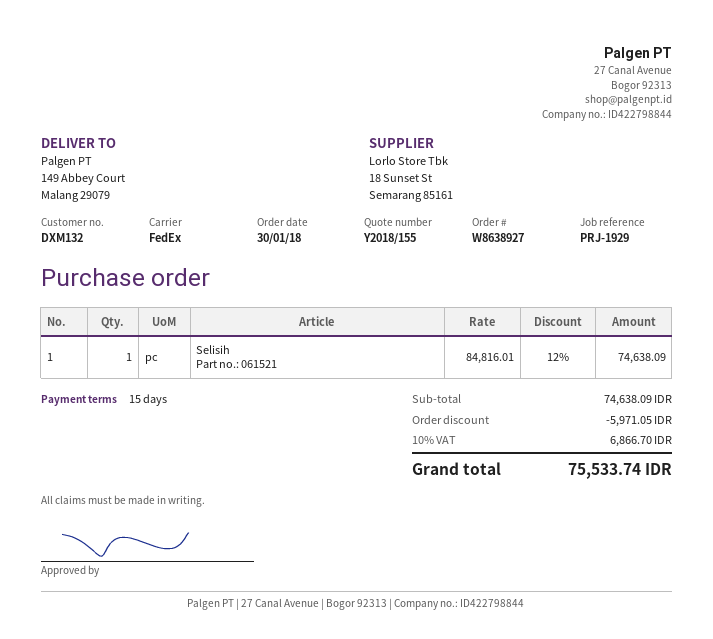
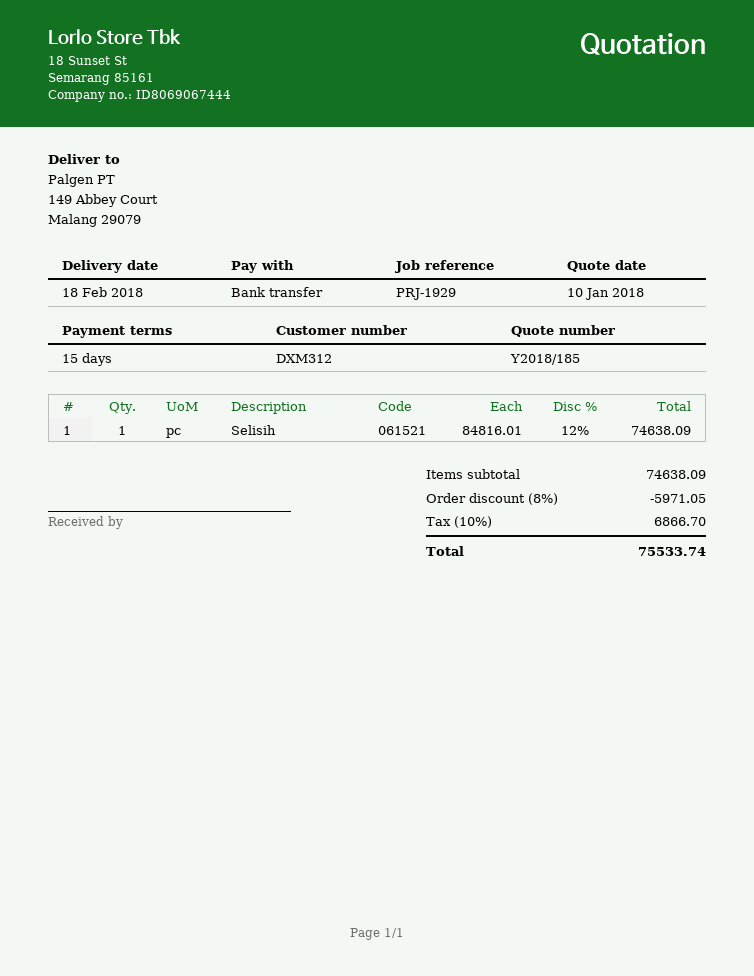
quote number: Y2018/155 -> Y2018/185
customer number: DXM132 -> DXM312

